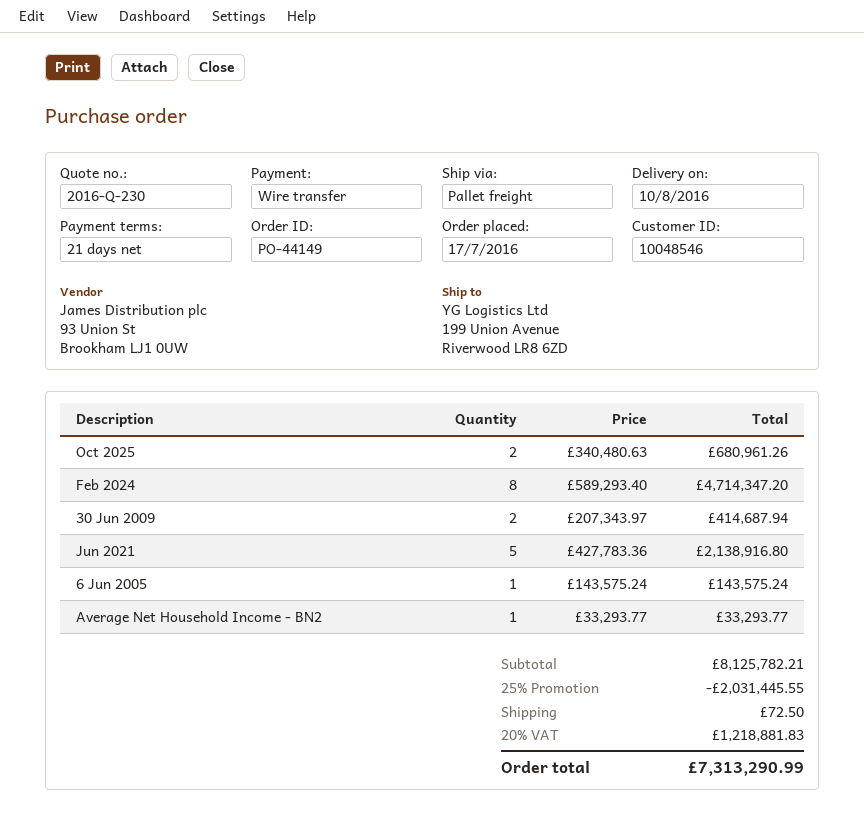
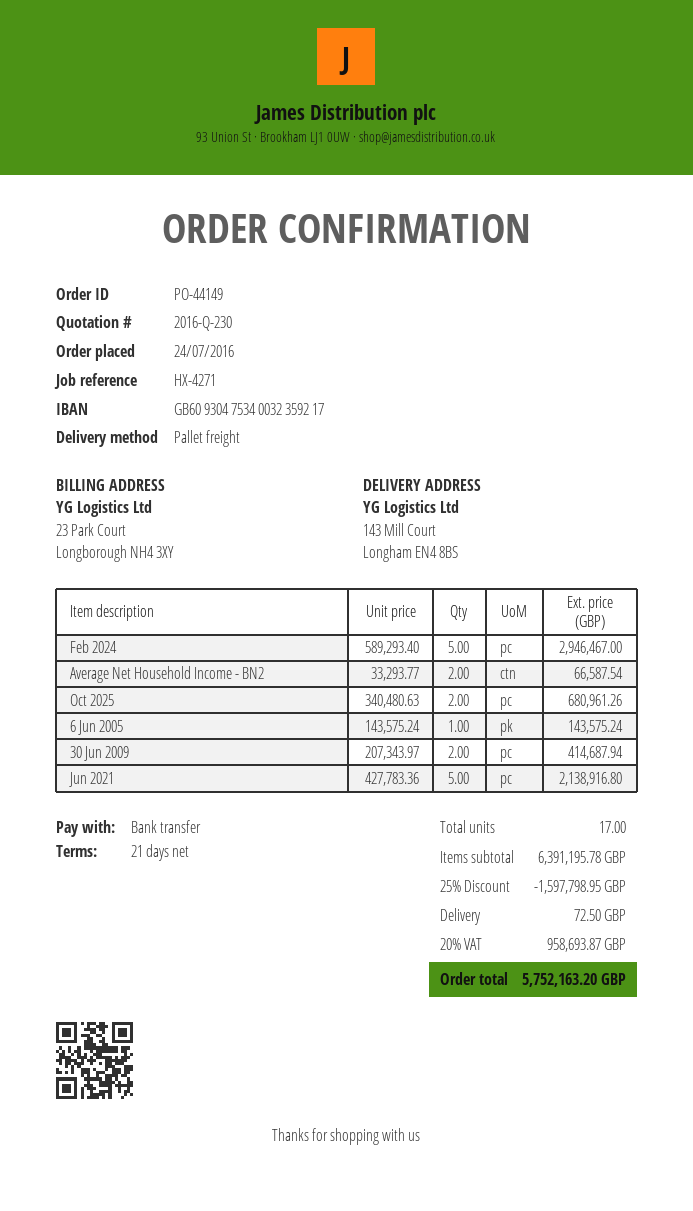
order date: 2016-07-17 -> 2016-07-24
ship to: 199 Union Avenue, Riverwood LR8 6ZD -> 143 Mill Court, Longham EN4 8BS
Feb 2024: 8 x 589293.40 = 4714347.20 -> 5 x 589293.40 = 2946467.00
Average Net Household Income - BN2: 1 x 33293.77 = 33293.77 -> 2 x 33293.77 = 66587.54
subtotal: 8125782.21 -> 6391195.78
discount: 25% = 2031445.55 -> 25% = 1597798.95
tax: 20% = 1218881.83 -> 20% = 958693.87
total: 7313290.99 -> 5752163.20

